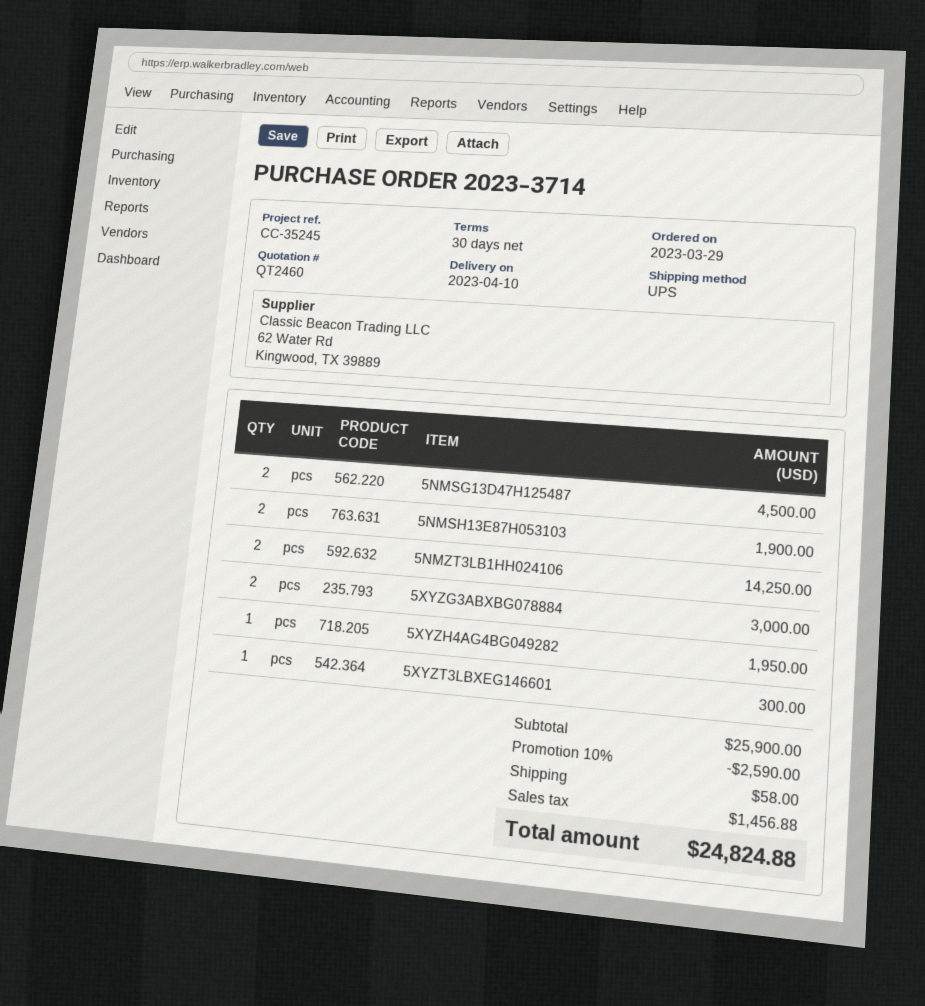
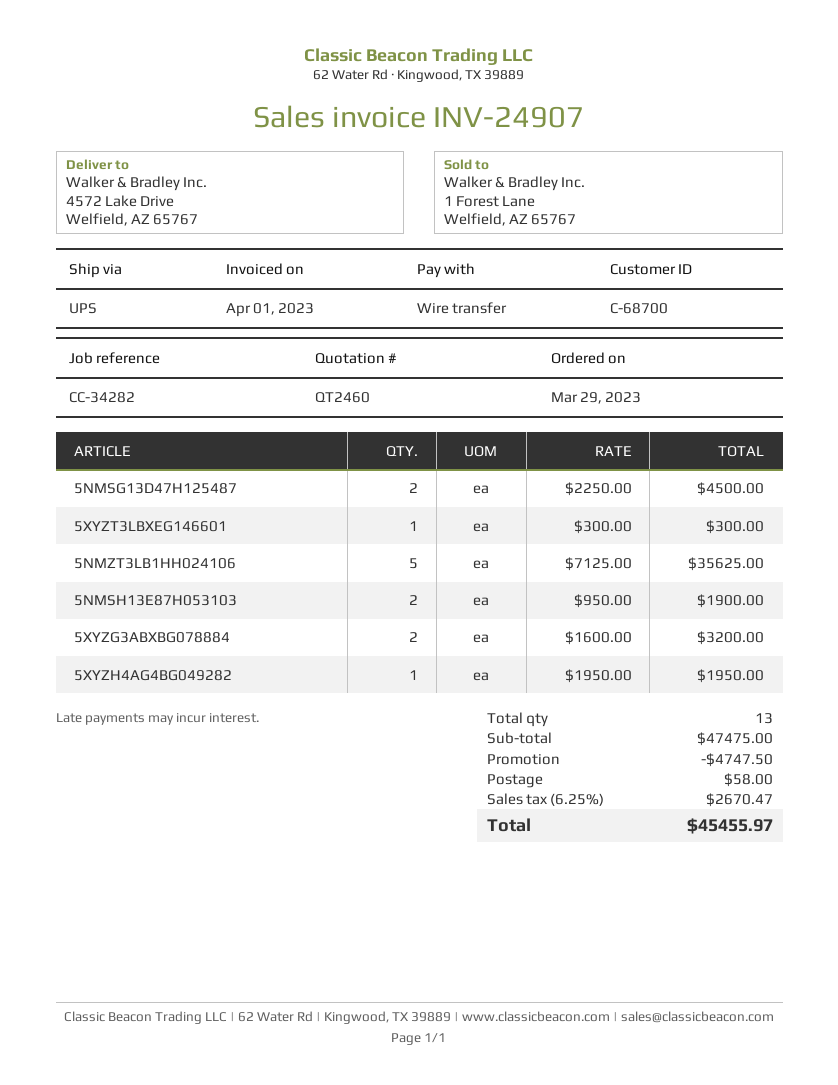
reference: CC-35245 -> CC-34282
5NMZT3LB1HH024106: 2 for 14250.00 -> 5 for 35625.00
5XYZG3ABXBG078884: 2 for 3000.00 -> 2 for 3200.00
subtotal: 25900.00 -> 47475.00
discount: 2590.00 -> 4747.50
tax: 1456.88 -> 2670.47
total: 24824.88 -> 45455.97

